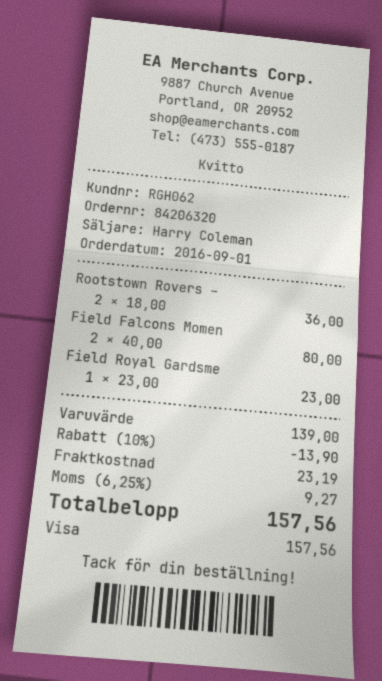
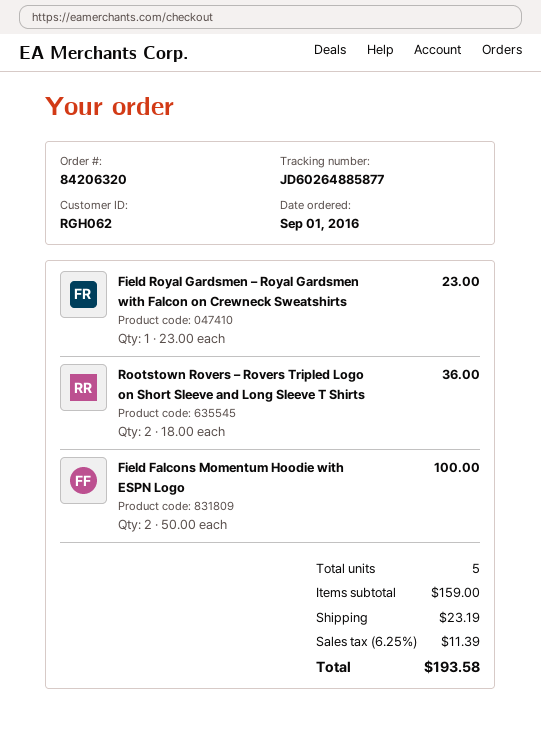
Field Falcons Momen: 2 x 40.00 = 80.00 -> 2 x 50.00 = 100.00
subtotal: 139.00 -> 159.00
discount: 10% = 13.90 -> none
tax: 6.25% = 9.27 -> 6.25% = 11.39
total: 157.56 -> 193.58

